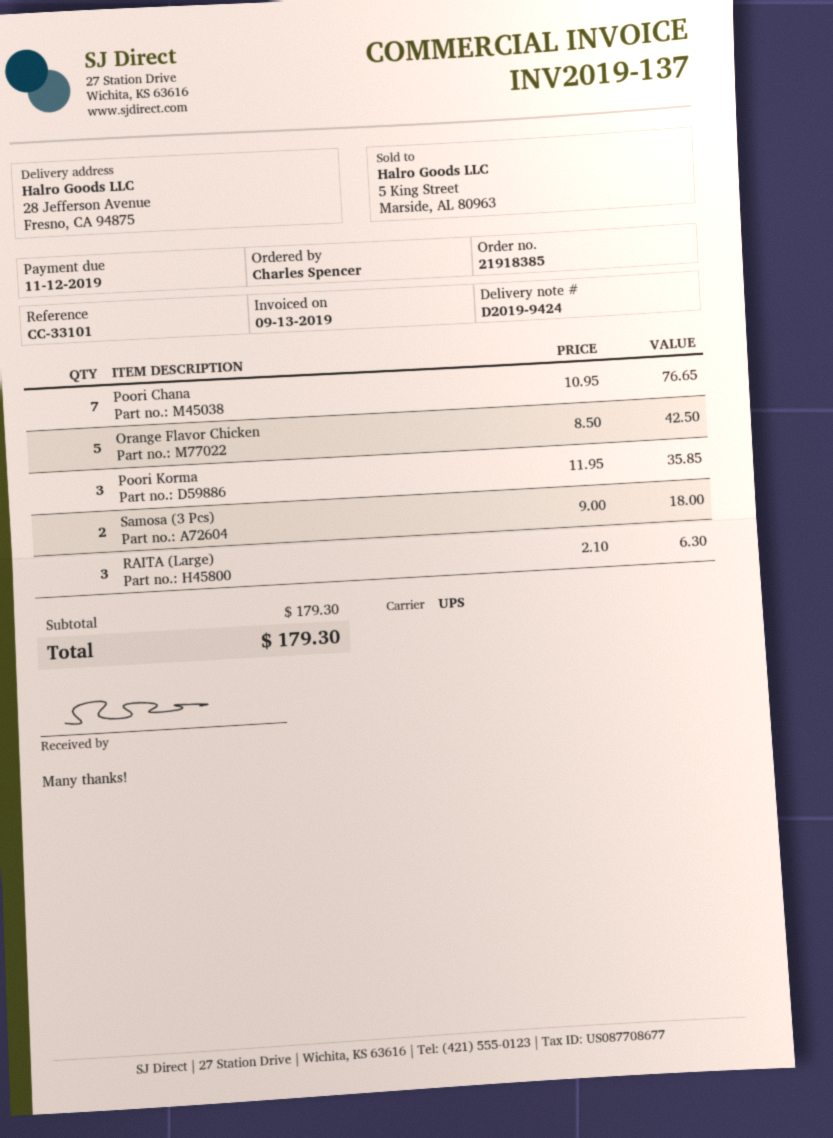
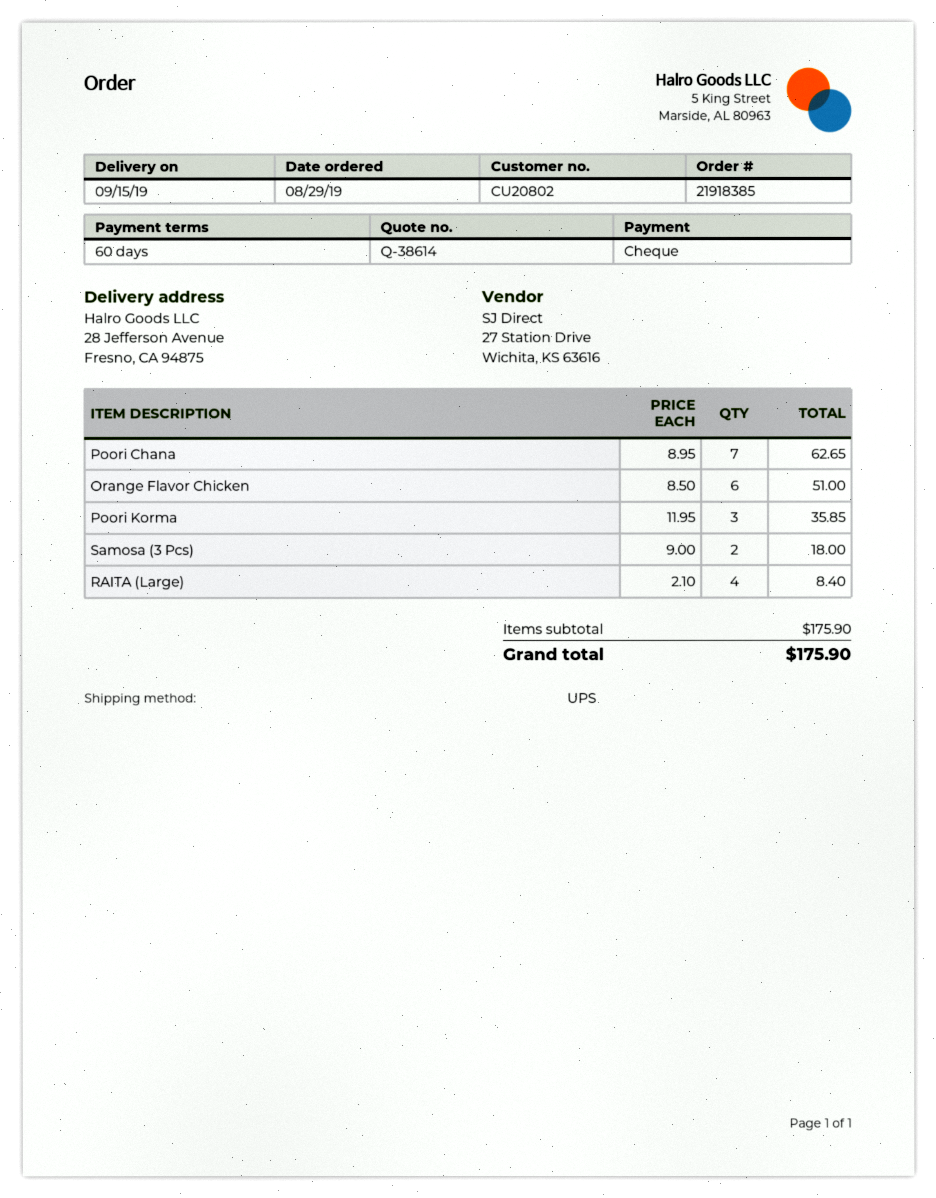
Poori Chana: 7 x 10.95 = 76.65 -> 7 x 8.95 = 62.65
Orange Flavor Chicken: 5 x 8.50 = 42.50 -> 6 x 8.50 = 51.00
RAITA (Large): 3 x 2.10 = 6.30 -> 4 x 2.10 = 8.40
subtotal: 179.30 -> 175.90
total: 179.30 -> 175.90

